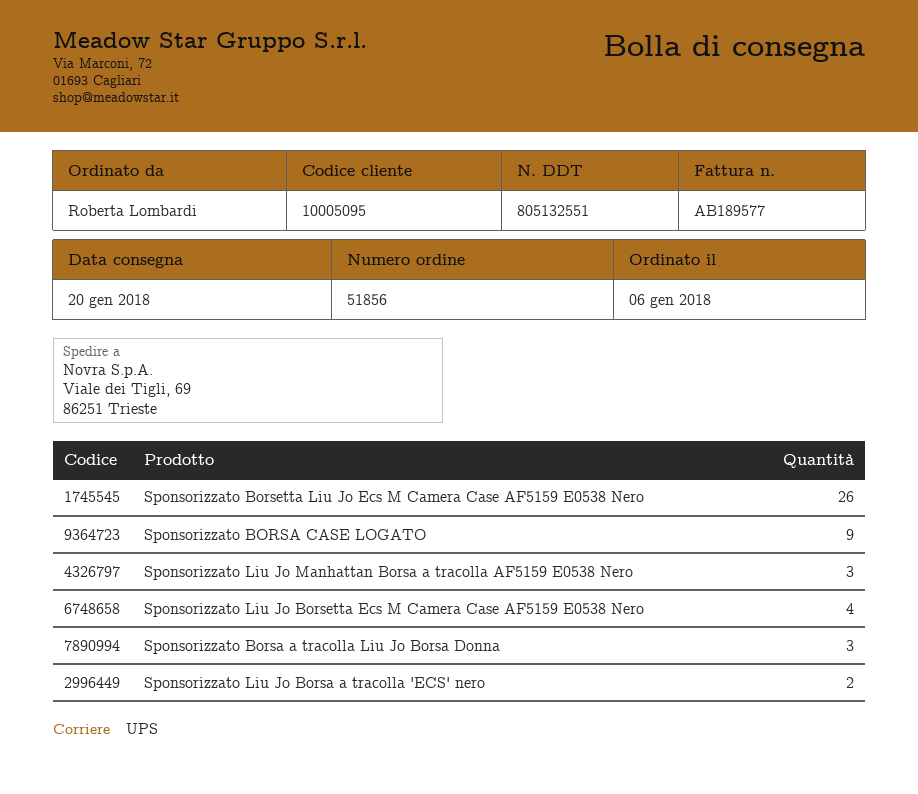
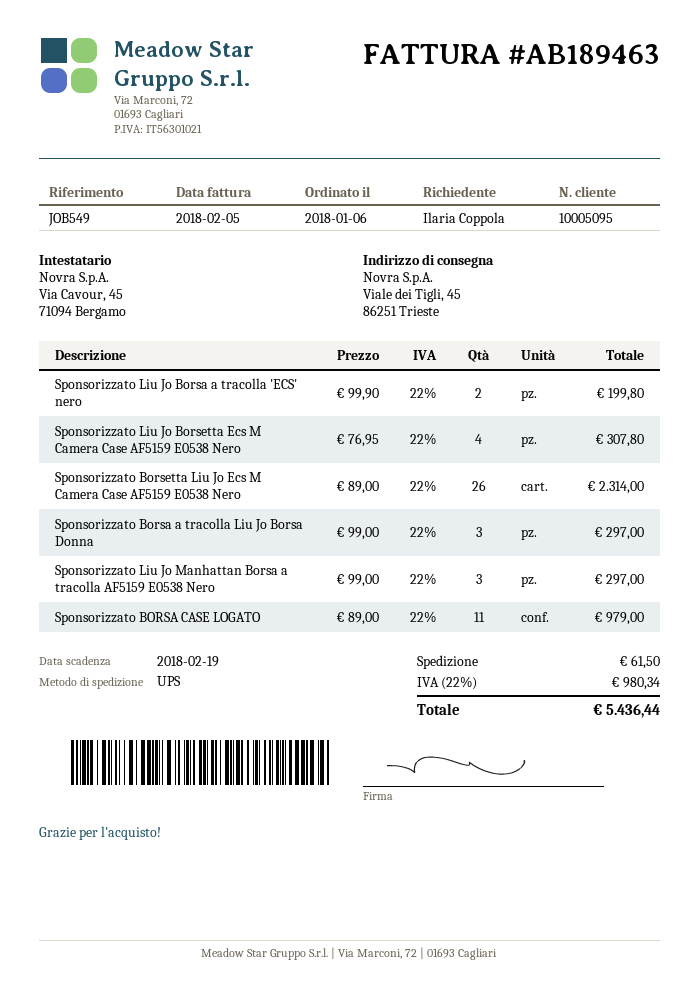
invoice number: AB189577 -> AB189463
ordered by: Roberta Lombardi -> Ilaria Coppola
ship to: Viale dei Tigli, 69, 86251 Trieste -> Viale dei Tigli, 45, 86251 Trieste
Sponsorizzato BORSA CASE LOGATO: 9 -> 11

